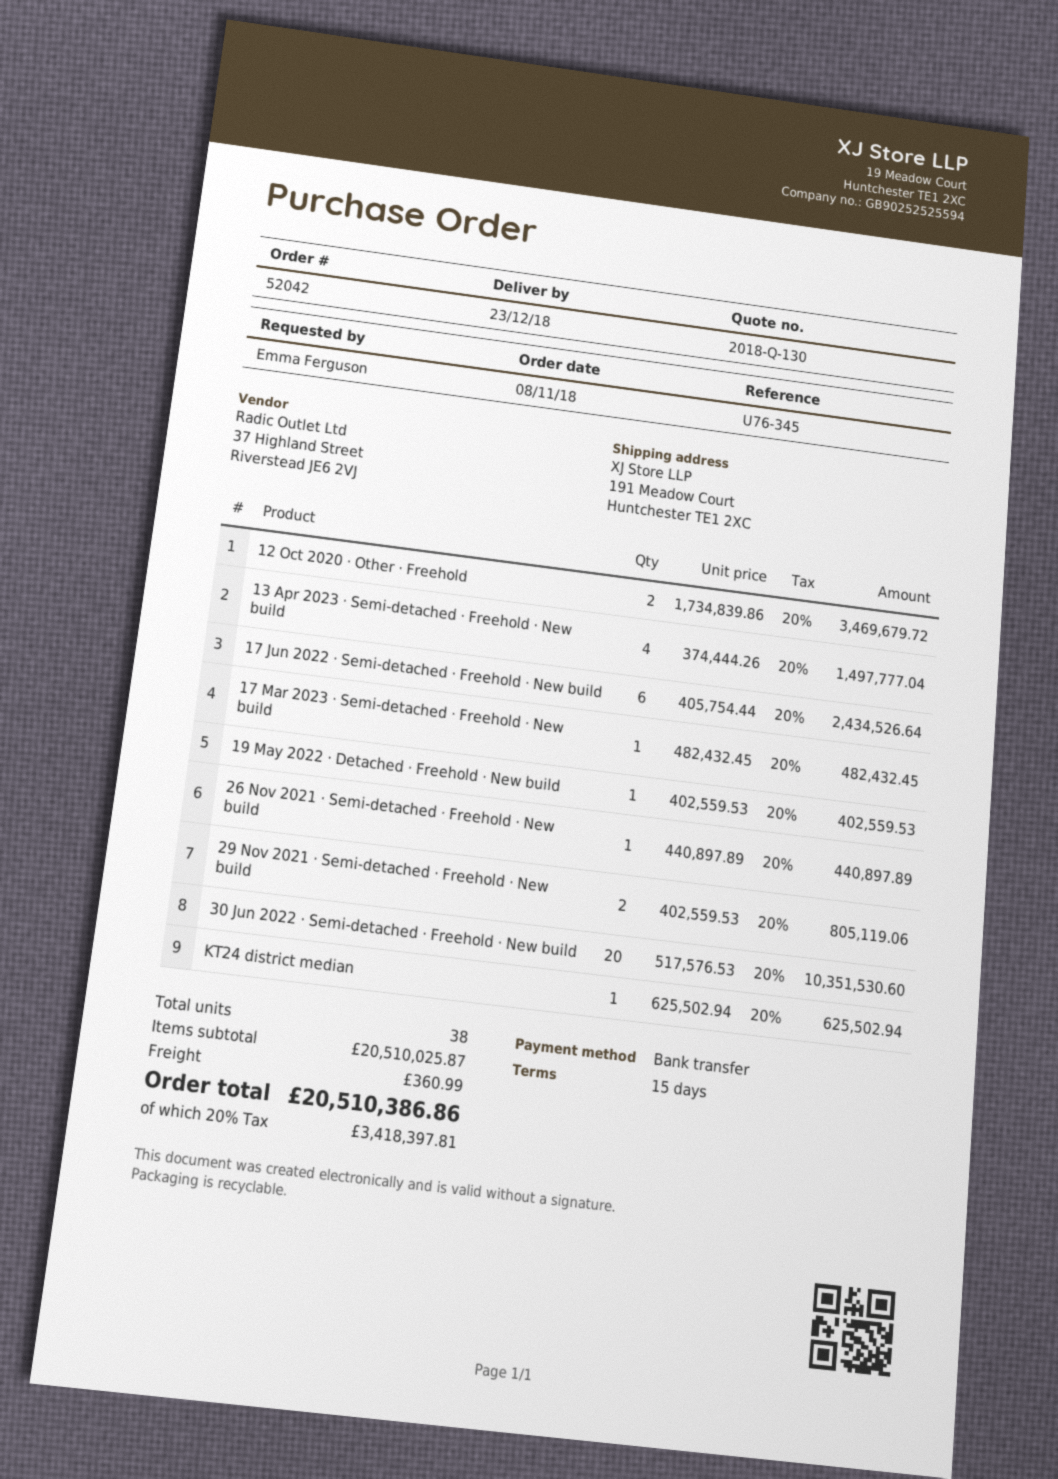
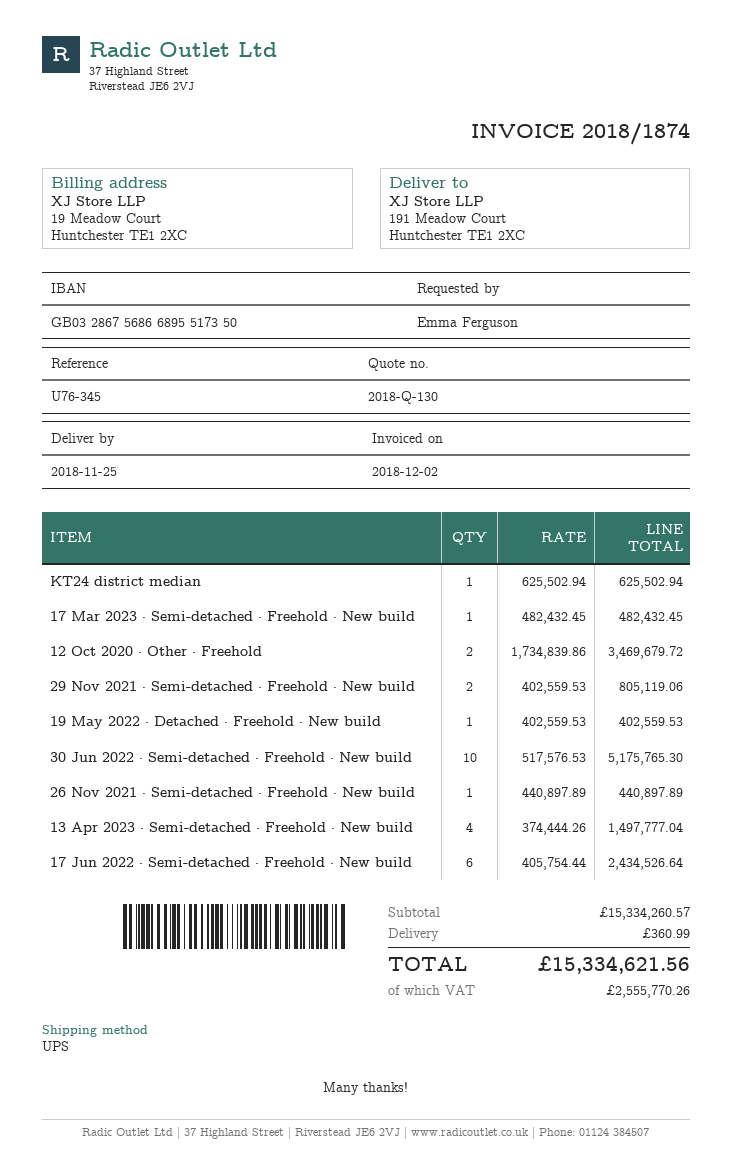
delivery date: 2018-12-23 -> 2018-11-25
30 Jun 2022 · Semi-detached · Freehold · New build: 20 x 517576.53 = 10351530.60 -> 10 x 517576.53 = 5175765.30
subtotal: 20510025.87 -> 15334260.57
tax: 3418397.81 -> 2555770.26
total: 20510386.86 -> 15334621.56

